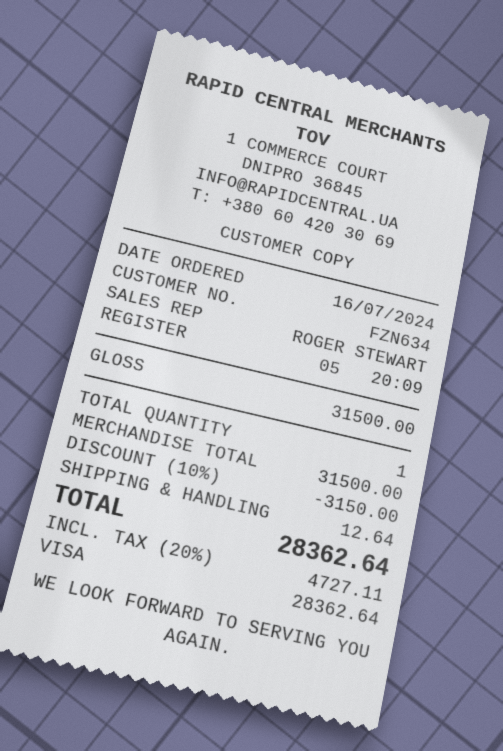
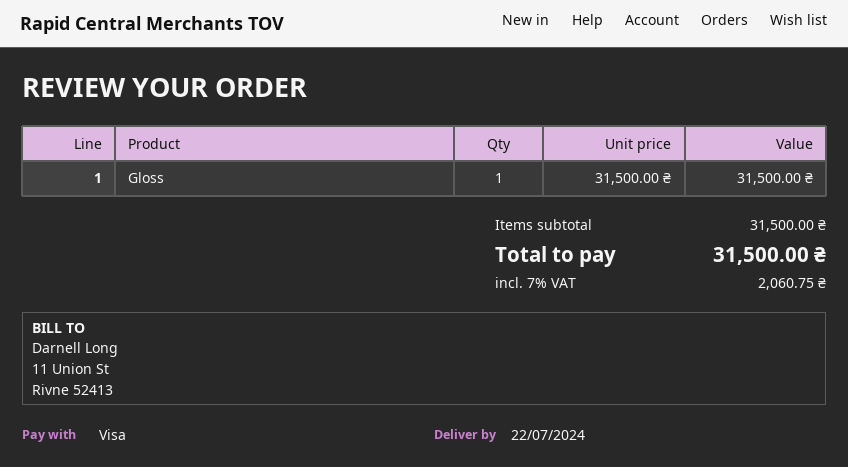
discount: 10% = 3150.00 -> none
shipping: 12.64 -> none
tax: 20% = 4727.11 -> 7% = 2060.75
total: 28362.64 -> 31500.00

